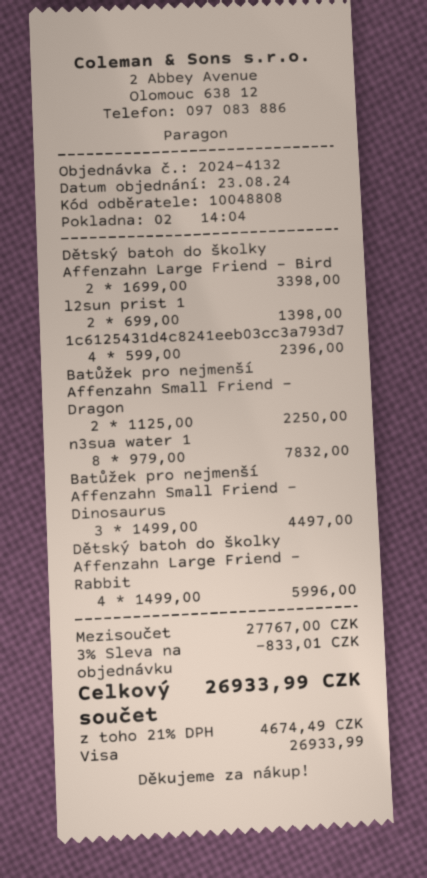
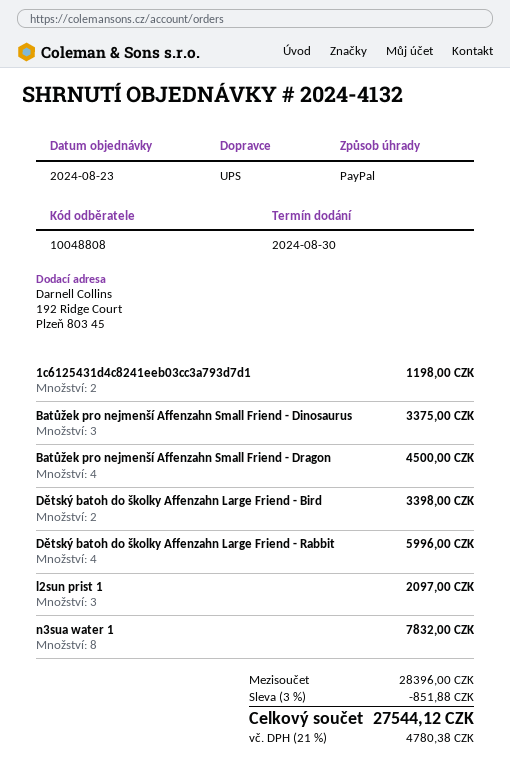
payment method: Visa -> PayPal
l2sun prist 1: 2 for 1398.00 -> 3 for 2097.00
1c6125431d4c8241eeb03cc3a793d7: 4 for 2396.00 -> 2 for 1198.00
Batůžek pro nejmenší Affenzahn Small Friend - Dragon: 2 for 2250.00 -> 4 for 4500.00
Batůžek pro nejmenší Affenzahn Small Friend - Dinosaurus: 3 for 4497.00 -> 3 for 3375.00
subtotal: 27767.00 -> 28396.00
discount: 3% = 833.01 -> 3% = 851.88
tax: 21% = 4674.49 -> 21% = 4780.38
total: 26933.99 -> 27544.12

